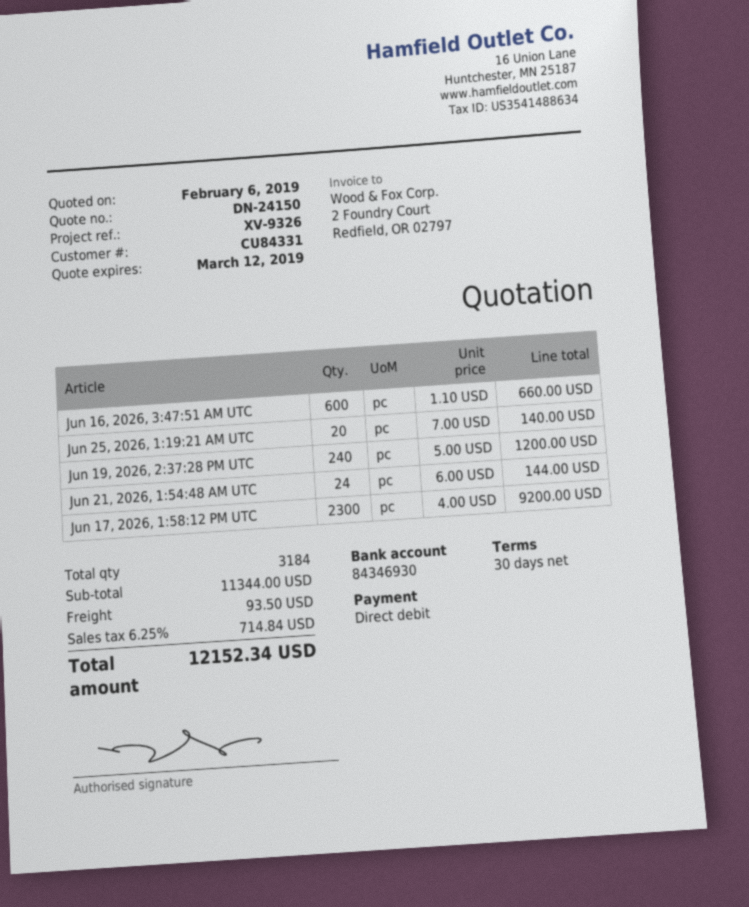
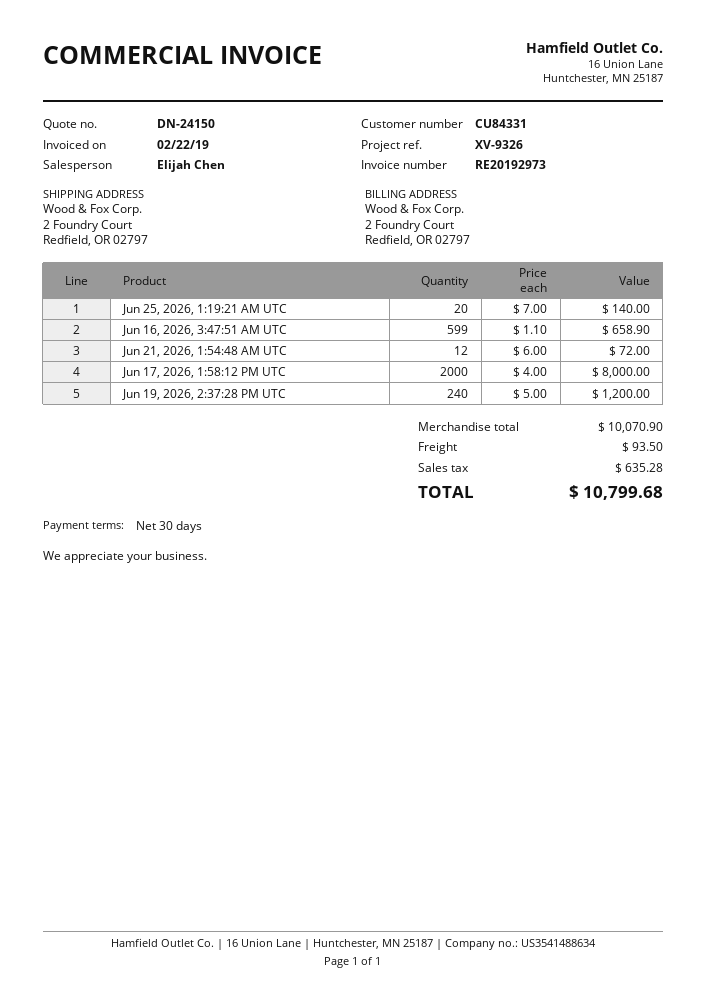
Jun 16, 2026, 3:47:51 AM UTC: 600 x 1.10 = 660.00 -> 599 x 1.10 = 658.90
Jun 21, 2026, 1:54:48 AM UTC: 24 x 6.00 = 144.00 -> 12 x 6.00 = 72.00
Jun 17, 2026, 1:58:12 PM UTC: 2300 x 4.00 = 9200.00 -> 2000 x 4.00 = 8000.00
subtotal: 11344.00 -> 10070.90
tax: 714.84 -> 635.28
total: 12152.34 -> 10799.68

